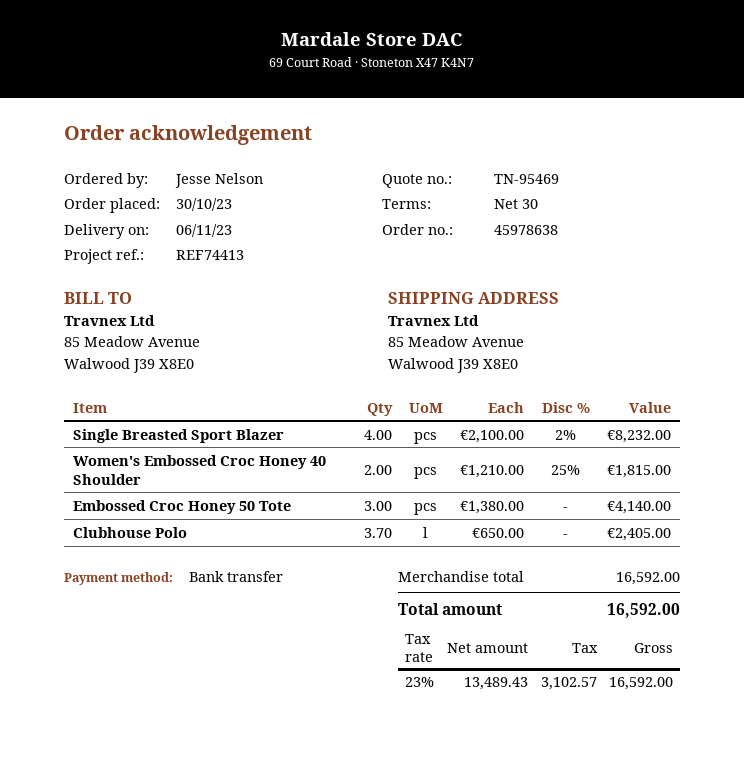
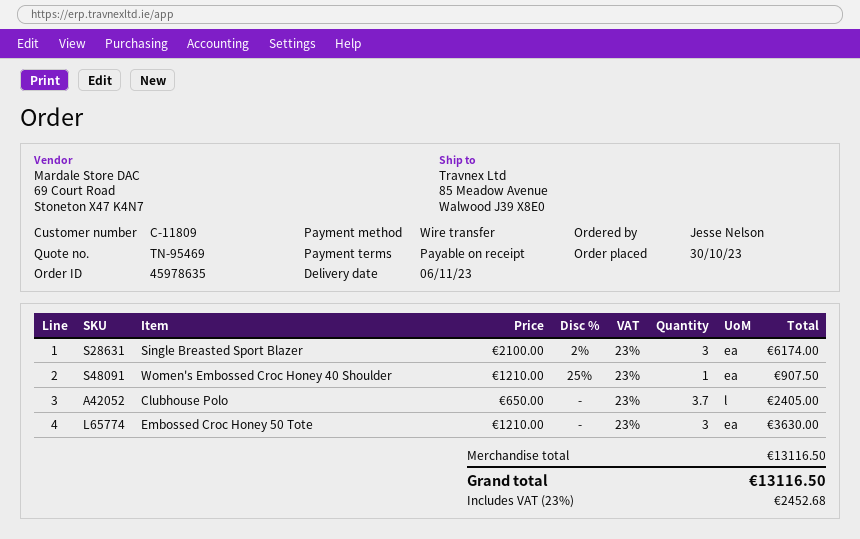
order number: 45978638 -> 45978635
payment terms: 30 days -> on receipt
Single Breasted Sport Blazer: 4 x 2100.00 - 2% = 8232.00 -> 3 x 2100.00 - 2% = 6174.00
Women's Embossed Croc Honey 40 Shoulder: 2 x 1210.00 - 25% = 1815.00 -> 1 x 1210.00 - 25% = 907.50
Embossed Croc Honey 50 Tote: 3 x 1380.00 = 4140.00 -> 3 x 1210.00 = 3630.00
subtotal: 16592.00 -> 13116.50
tax: 23% = 3102.57 -> 23% = 2452.68
total: 16592.00 -> 13116.50

